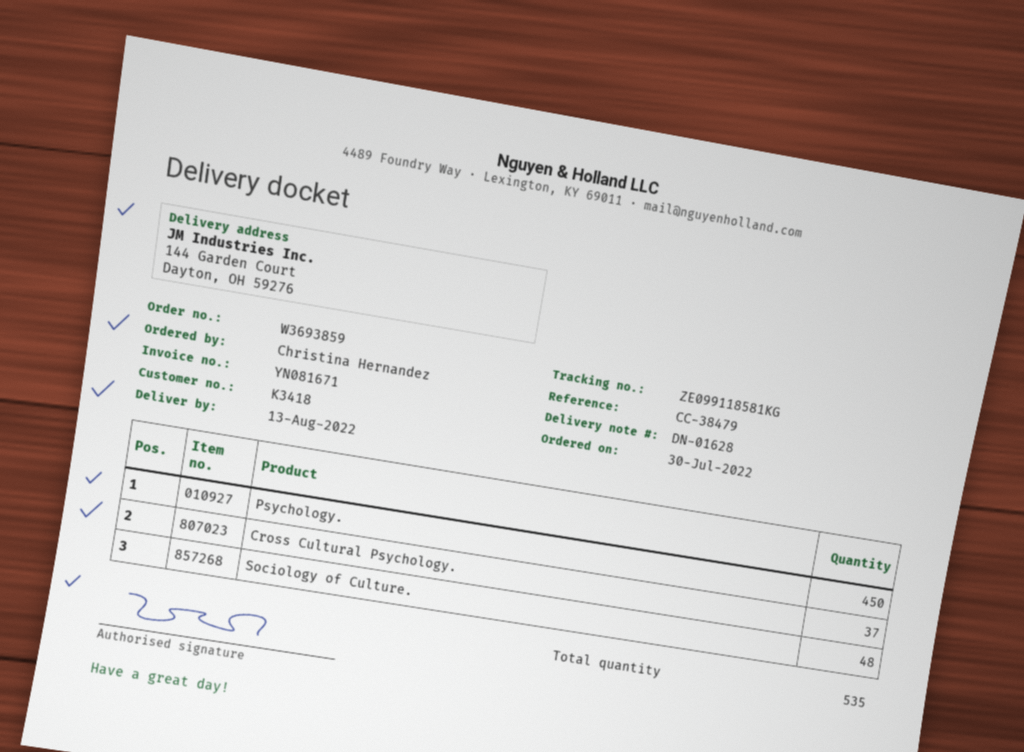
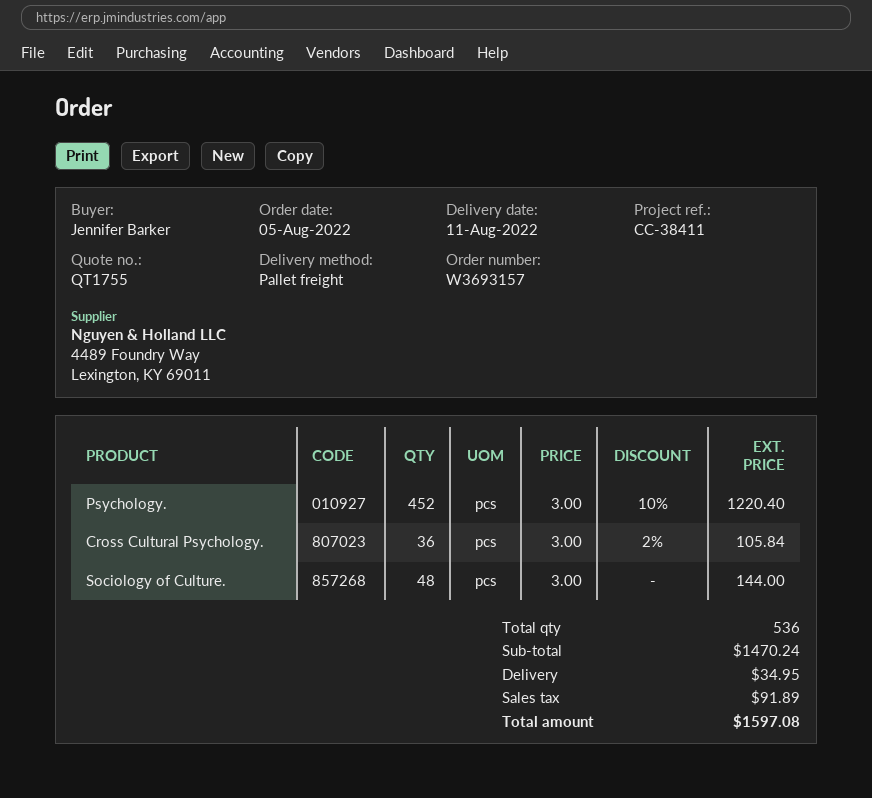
order number: W3693859 -> W3693157
order date: 2022-07-30 -> 2022-08-05
delivery date: 2022-08-13 -> 2022-08-11
reference: CC-38479 -> CC-38411
ordered by: Christina Hernandez -> Jennifer Barker
Psychology.: 450 -> 452
Cross Cultural Psychology.: 37 -> 36
total quantity: 535 -> 536

